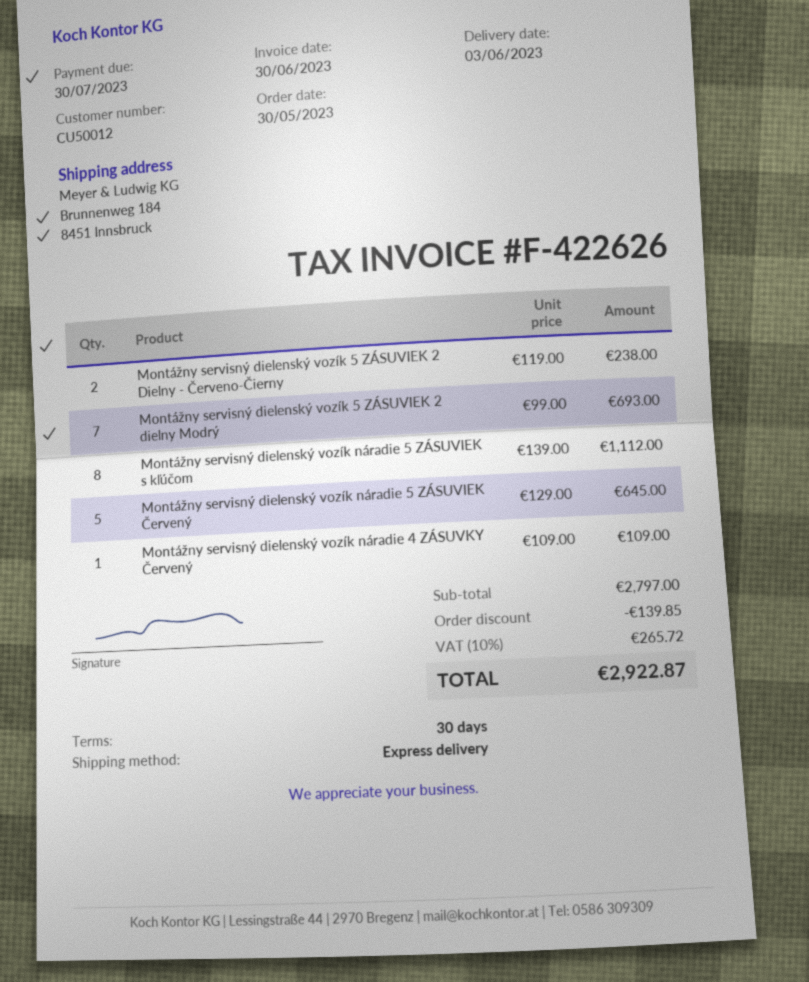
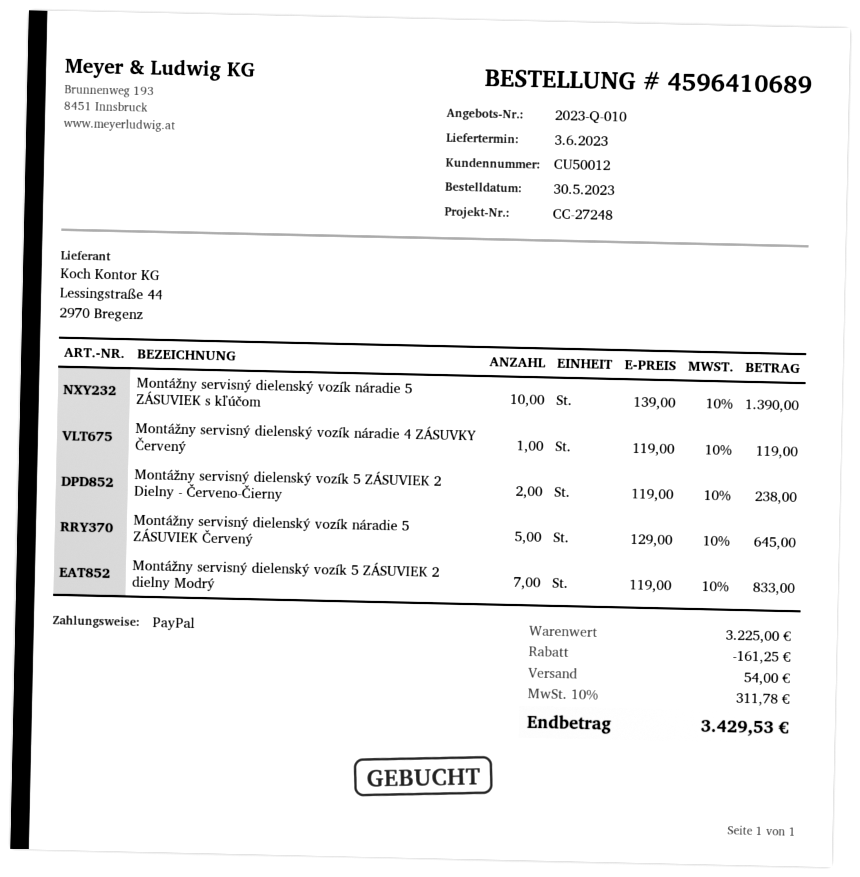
Montážny servisný dielenský vozík 5 ZÁSUVIEK 2 dielny Modrý: 7 x 99.00 = 693.00 -> 7 x 119.00 = 833.00
Montážny servisný dielenský vozík náradie 5 ZÁSUVIEK s kľúčom: 8 x 139.00 = 1112.00 -> 10 x 139.00 = 1390.00
Montážny servisný dielenský vozík náradie 4 ZÁSUVKY Červený: 1 x 109.00 = 109.00 -> 1 x 119.00 = 119.00
subtotal: 2797.00 -> 3225.00
discount: 139.85 -> 161.25
shipping: none -> 54.00
tax: 10% = 265.72 -> 10% = 311.78
total: 2922.87 -> 3429.53

